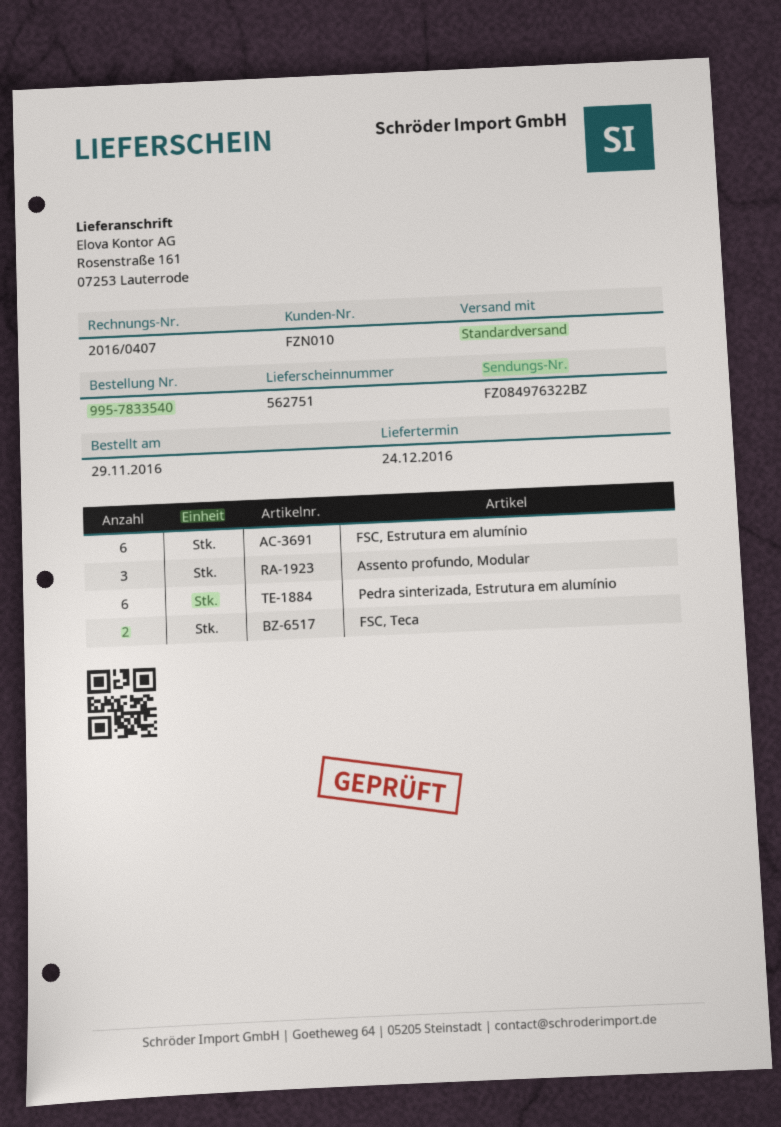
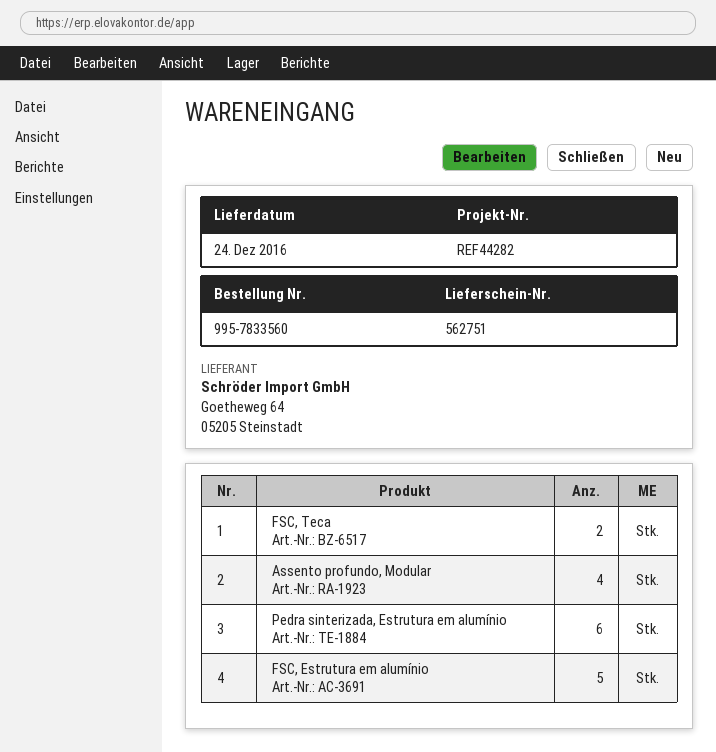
order number: 995-7833540 -> 995-7833560
FSC, Estrutura em alumínio: 6 -> 5
Assento profundo, Modular: 3 -> 4

